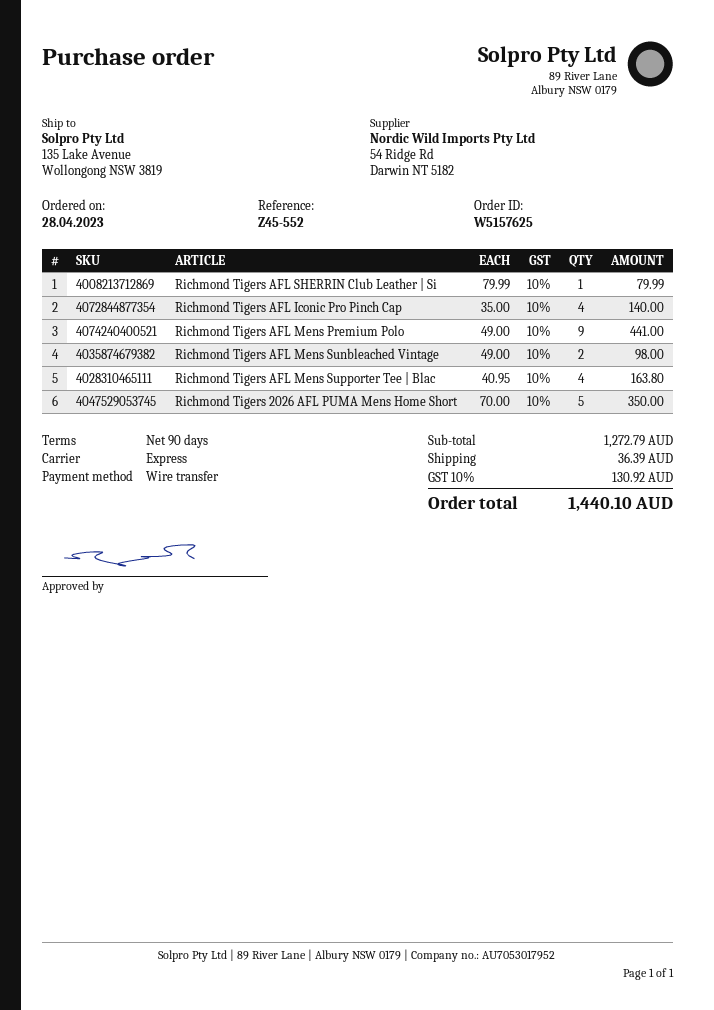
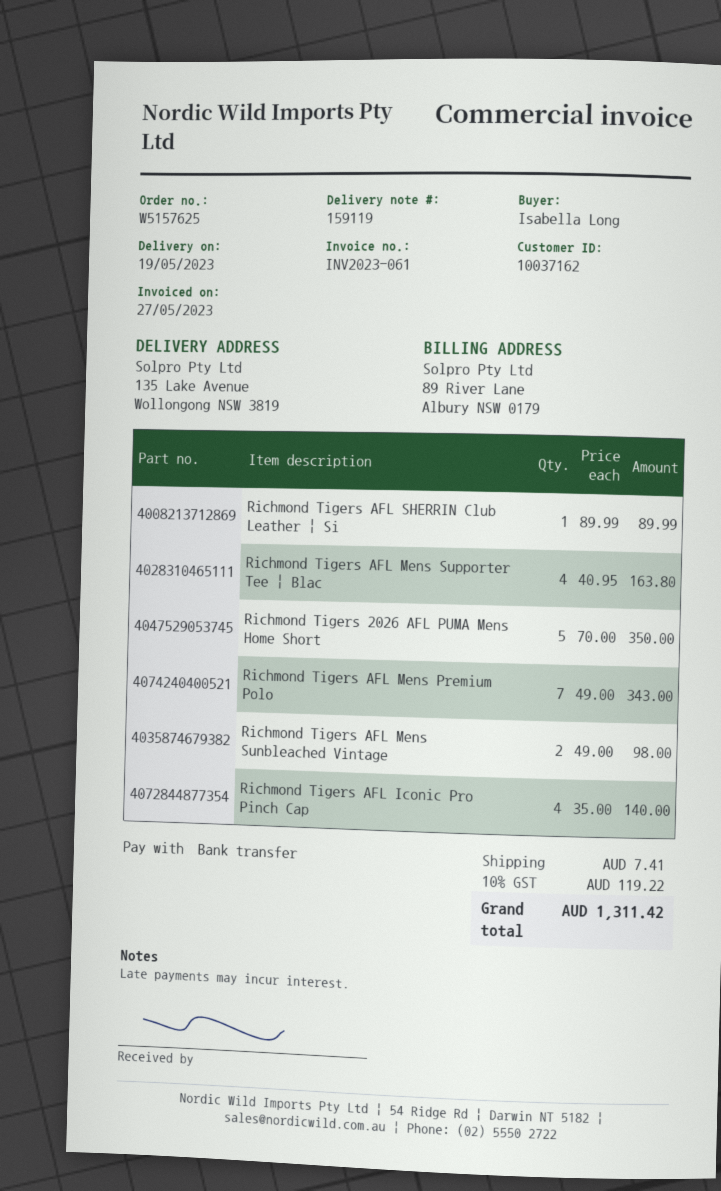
Richmond Tigers AFL SHERRIN Club Leather | Si: 1 x 79.99 = 79.99 -> 1 x 89.99 = 89.99
Richmond Tigers AFL Mens Premium Polo: 9 x 49.00 = 441.00 -> 7 x 49.00 = 343.00
shipping: 36.39 -> 7.41
tax: 10% = 130.92 -> 10% = 119.22
total: 1440.10 -> 1311.42

